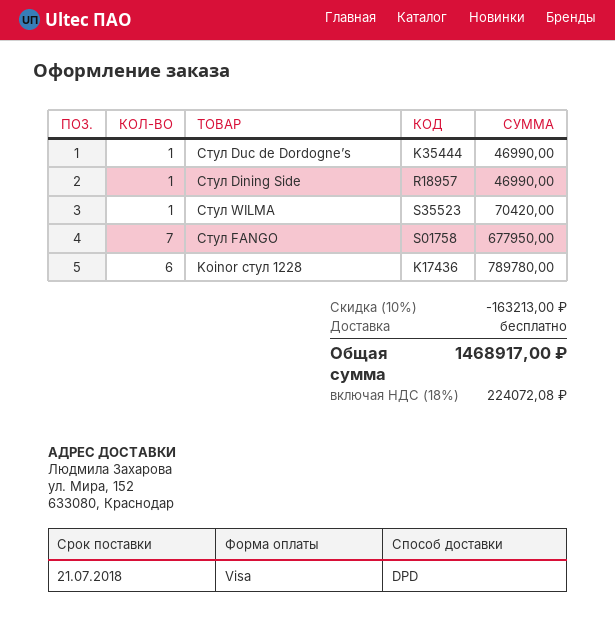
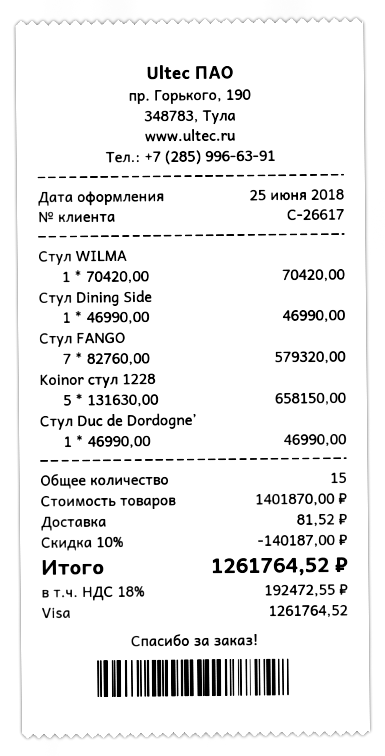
Стул FANGO: 7 for 677950.00 -> 7 for 579320.00
Koinor стул 1228: 6 for 789780.00 -> 5 for 658150.00
discount: 10% = 163213.00 -> 10% = 140187.00
shipping: 0.00 -> 81.52
tax: 18% = 224072.08 -> 18% = 192472.55
total: 1468917.00 -> 1261764.52

